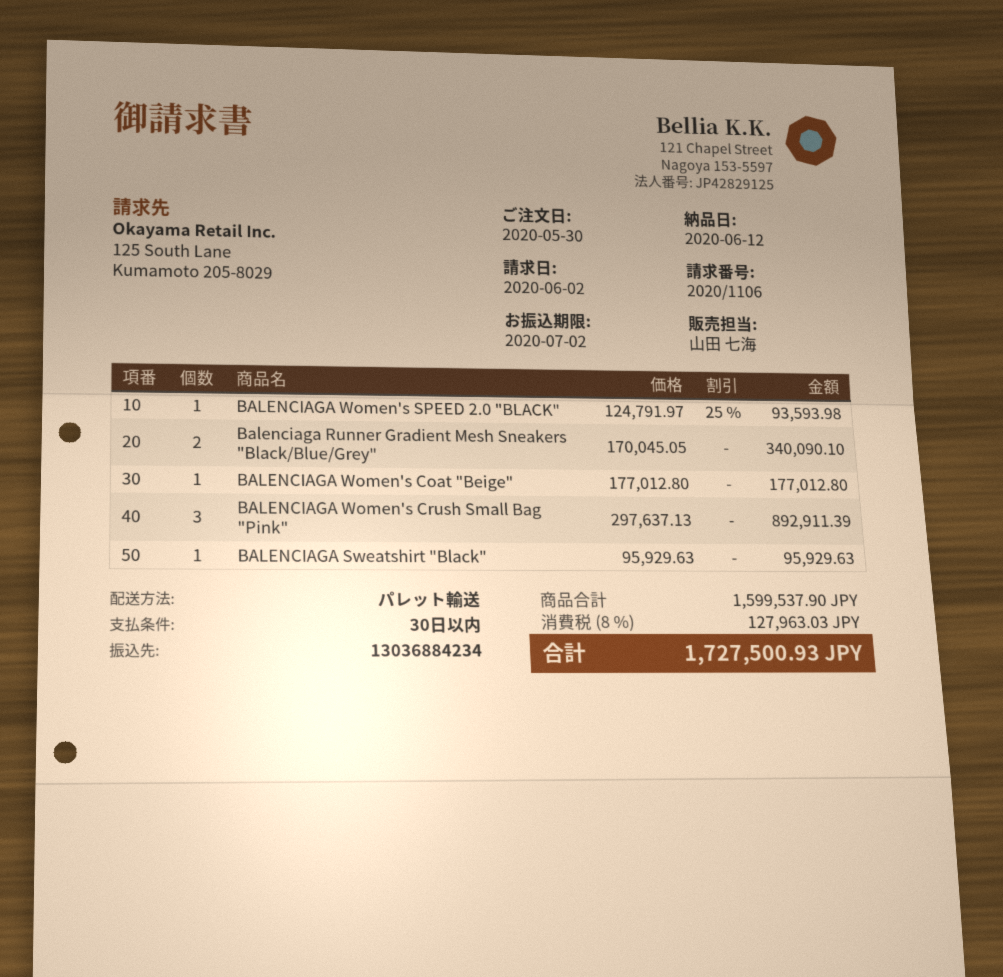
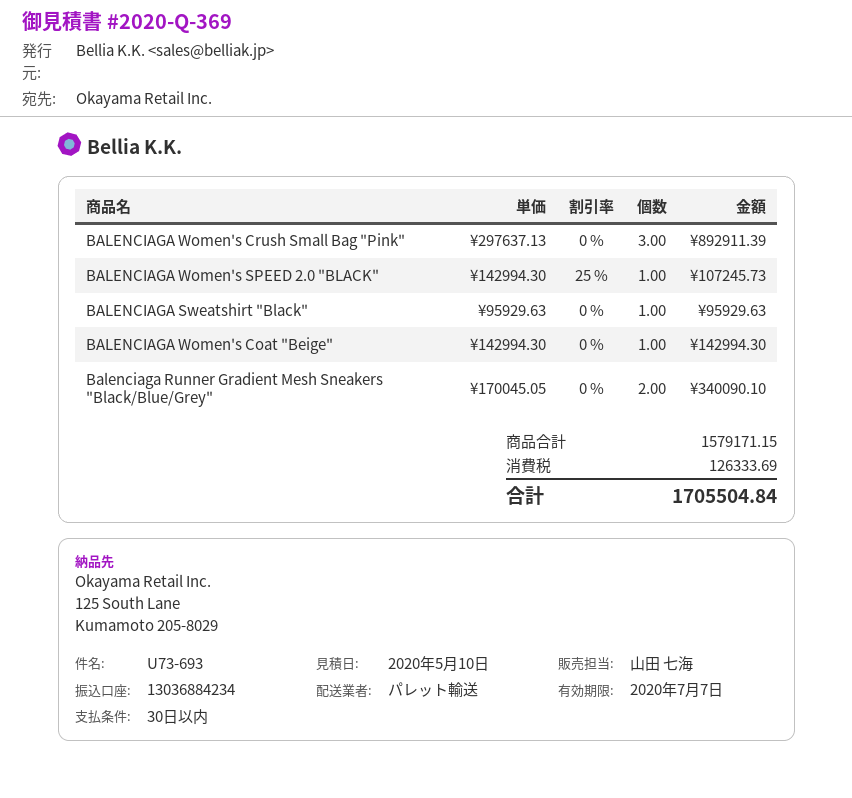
BALENCIAGA Women's SPEED 2.0 "BLACK": 1 x 124791.97 - 25% = 93593.98 -> 1 x 142994.30 - 25% = 107245.73
BALENCIAGA Women's Coat "Beige": 1 x 177012.80 = 177012.80 -> 1 x 142994.30 = 142994.30
subtotal: 1599537.90 -> 1579171.15
tax: 127963.03 -> 126333.69
total: 1727500.93 -> 1705504.84

